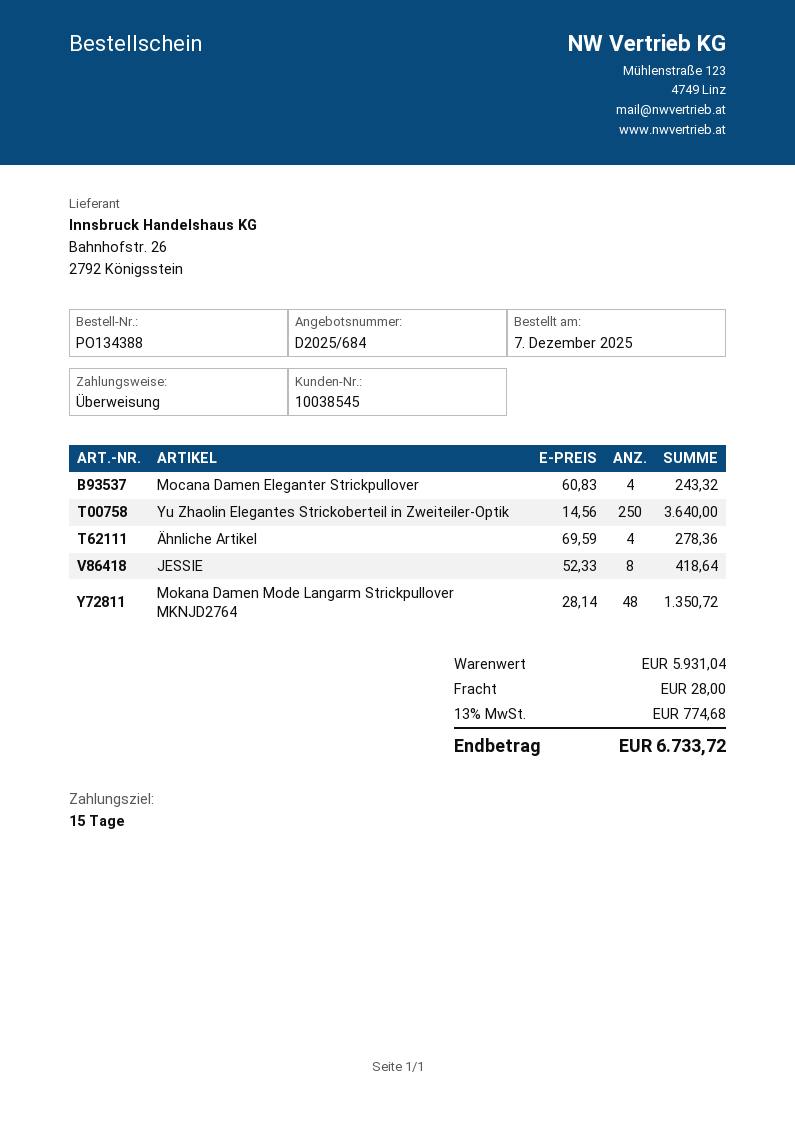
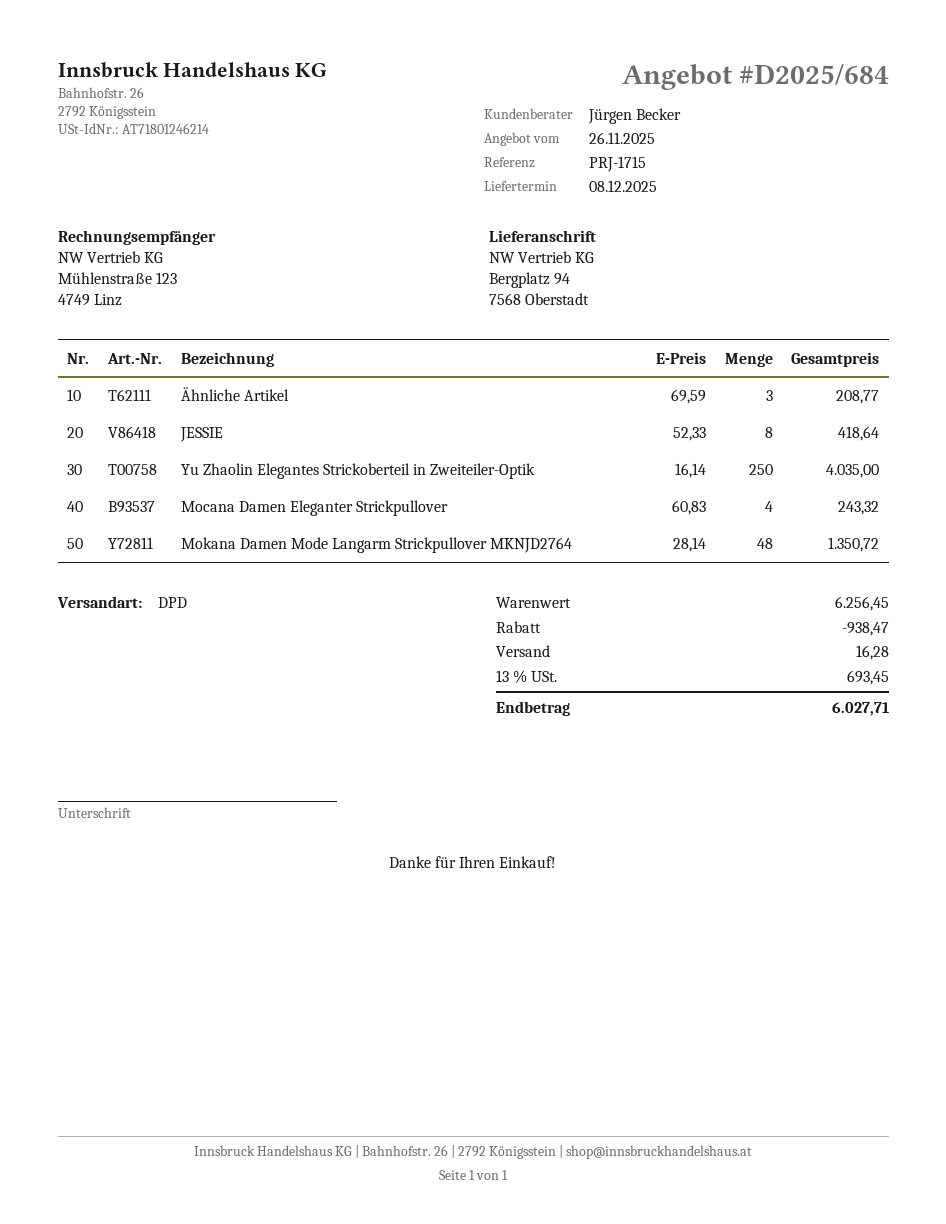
Yu Zhaolin Elegantes Strickoberteil in Zweiteiler-Optik: 250 x 14.56 = 3640.00 -> 250 x 16.14 = 4035.00
Ähnliche Artikel: 4 x 69.59 = 278.36 -> 3 x 69.59 = 208.77
subtotal: 5931.04 -> 6256.45
discount: none -> 938.47
shipping: 28.00 -> 16.28
tax: 13% = 774.68 -> 13% = 693.45
total: 6733.72 -> 6027.71

